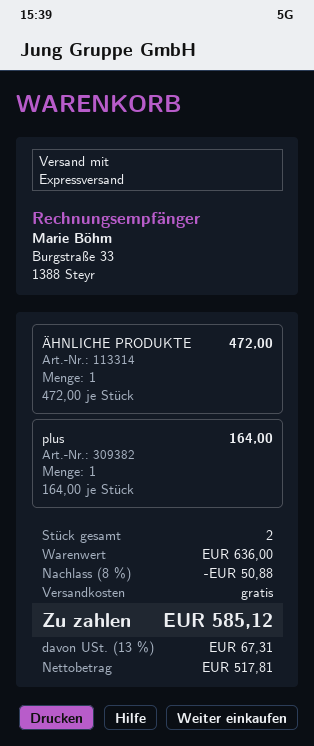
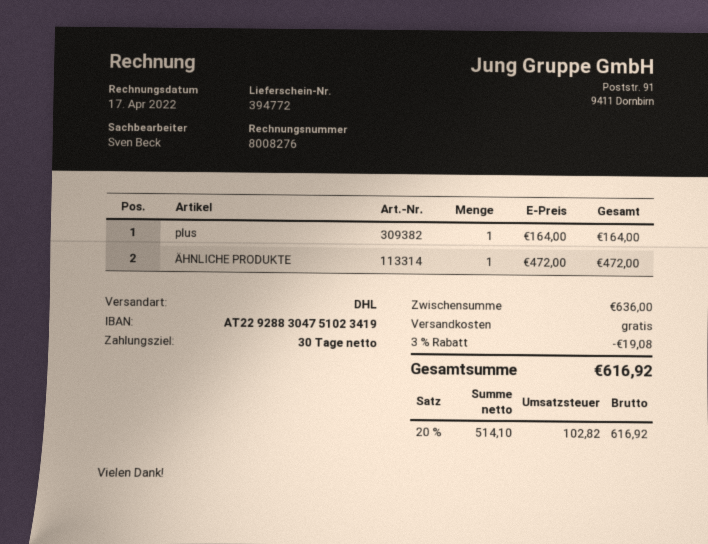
shipping method: express -> DHL
discount: 8% = 50.88 -> 3% = 19.08
net: 517.81 -> 514.10
tax: 13% = 67.31 -> 20% = 102.82
total: 585.12 -> 616.92

